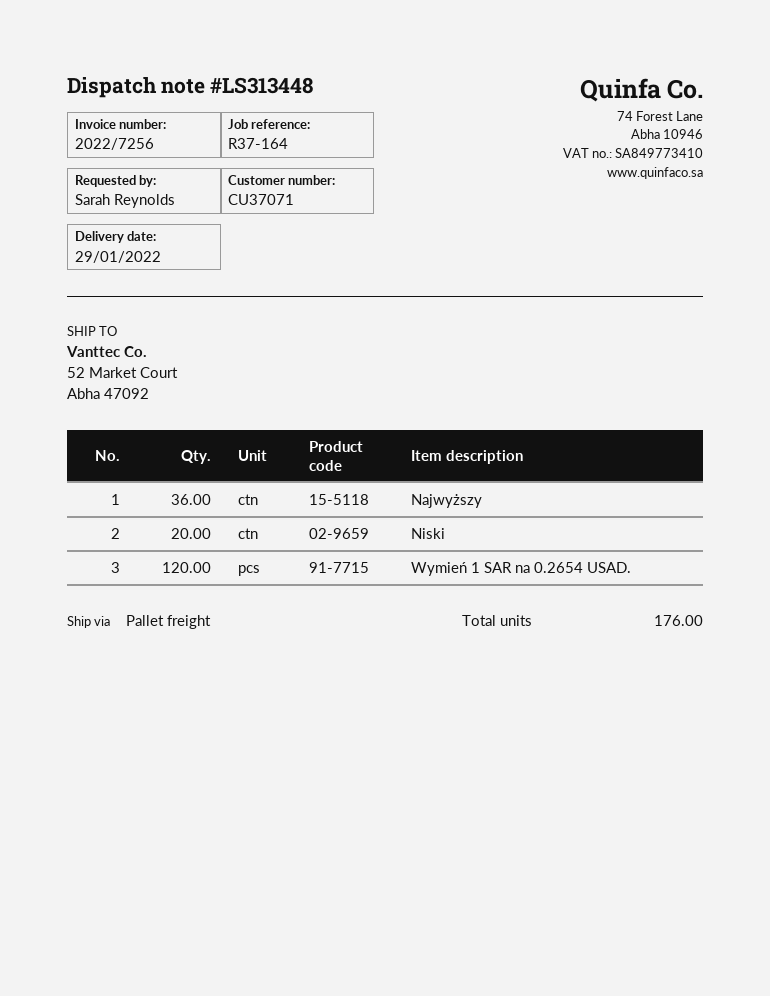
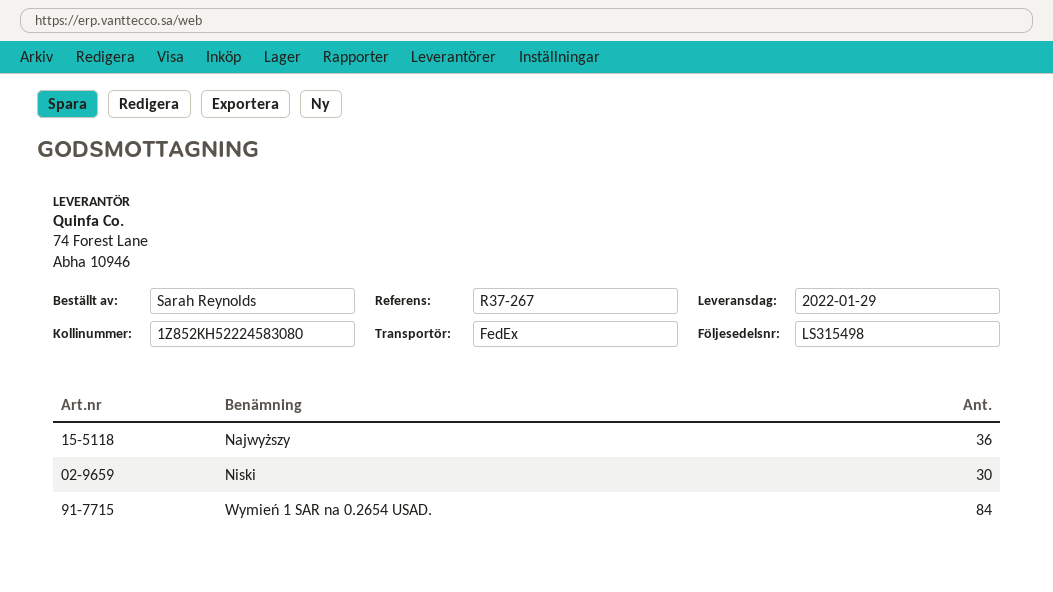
delivery note number: LS313448 -> LS315498
reference: R37-164 -> R37-267
shipping method: pallet freight -> FedEx
Niski: 20 -> 30
Wymień 1 SAR na 0.2654 USAD.: 120 -> 84

